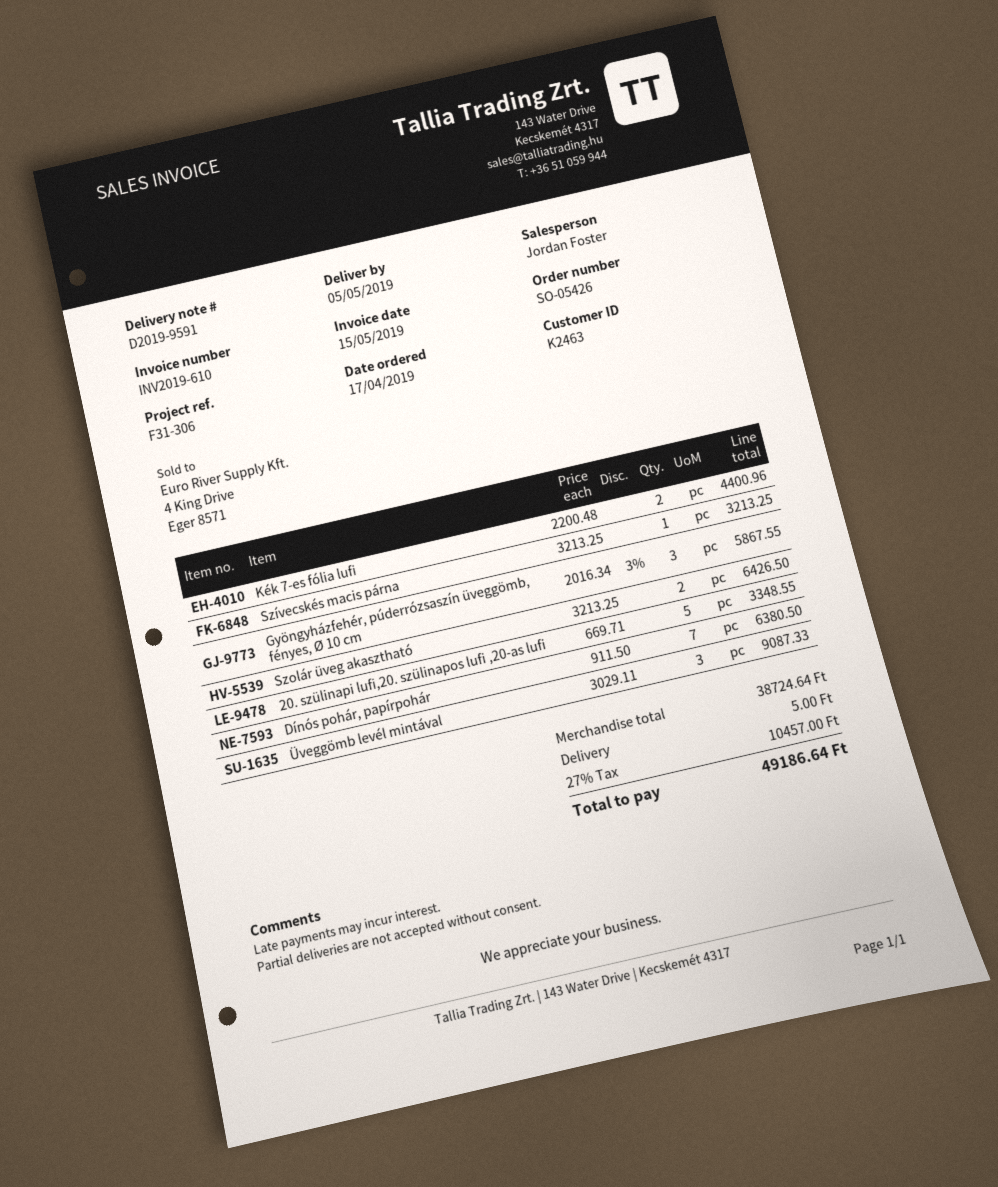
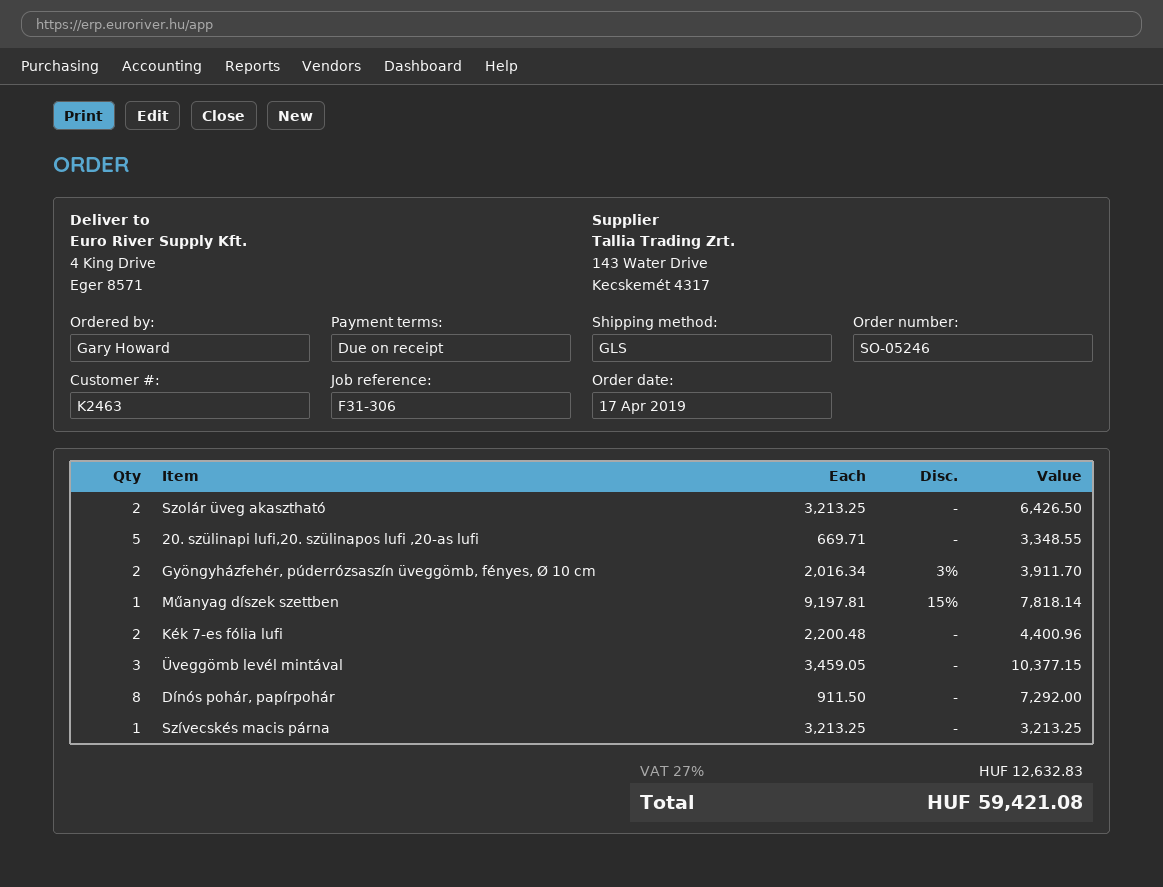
order number: SO-05426 -> SO-05246
Gyöngyházfehér, púderrózsaszín üveggömb, fényes, Ø 10 cm: 3 x 2016.34 - 3% = 5867.55 -> 2 x 2016.34 - 3% = 3911.70
Dínós pohár, papírpohár: 7 x 911.50 = 6380.50 -> 8 x 911.50 = 7292.00
Üveggömb levél mintával: 3 x 3029.11 = 9087.33 -> 3 x 3459.05 = 10377.15
Műanyag díszek szettben: none -> 1 x 9197.81 - 15% = 7818.14
shipping: 5.00 -> none
tax: 27% = 10457.00 -> 27% = 12632.83
total: 49186.64 -> 59421.08

